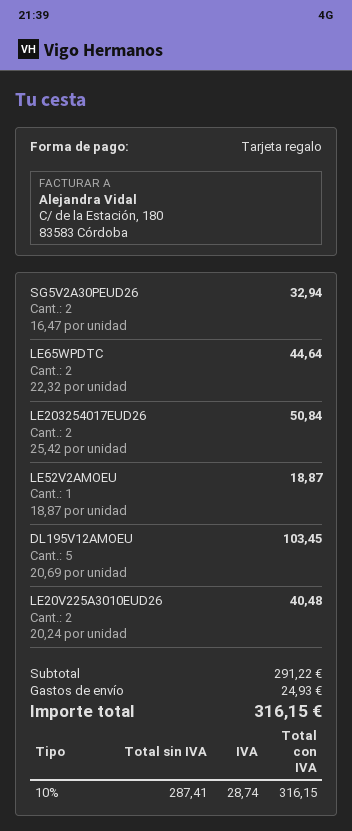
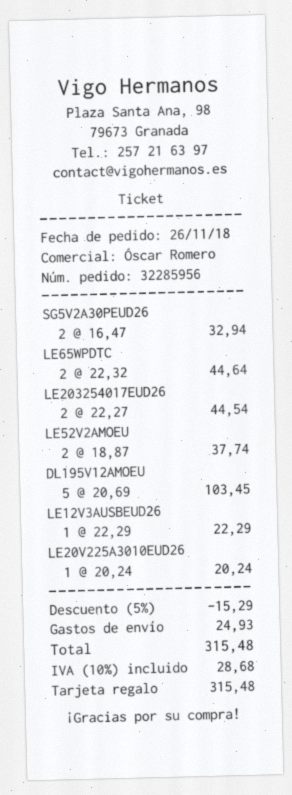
LE203254017EUD26: 2 x 25.42 = 50.84 -> 2 x 22.27 = 44.54
LE52V2AMOEU: 1 x 18.87 = 18.87 -> 2 x 18.87 = 37.74
LE20V225A3010EUD26: 2 x 20.24 = 40.48 -> 1 x 20.24 = 20.24
LE12V3AUSBEUD26: none -> 1 x 22.29 = 22.29
discount: none -> 5% = 15.29
tax: 10% = 28.74 -> 10% = 28.68
total: 316.15 -> 315.48

